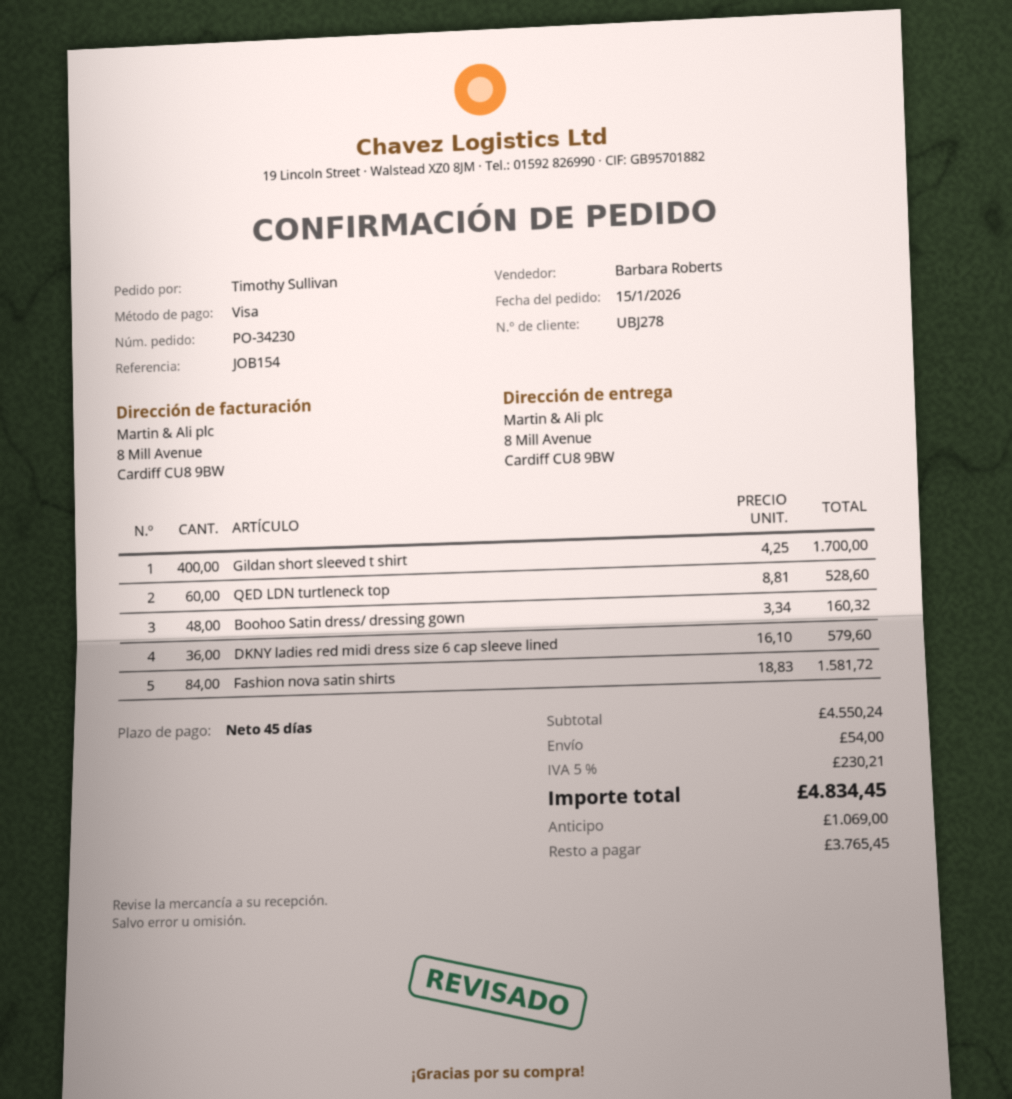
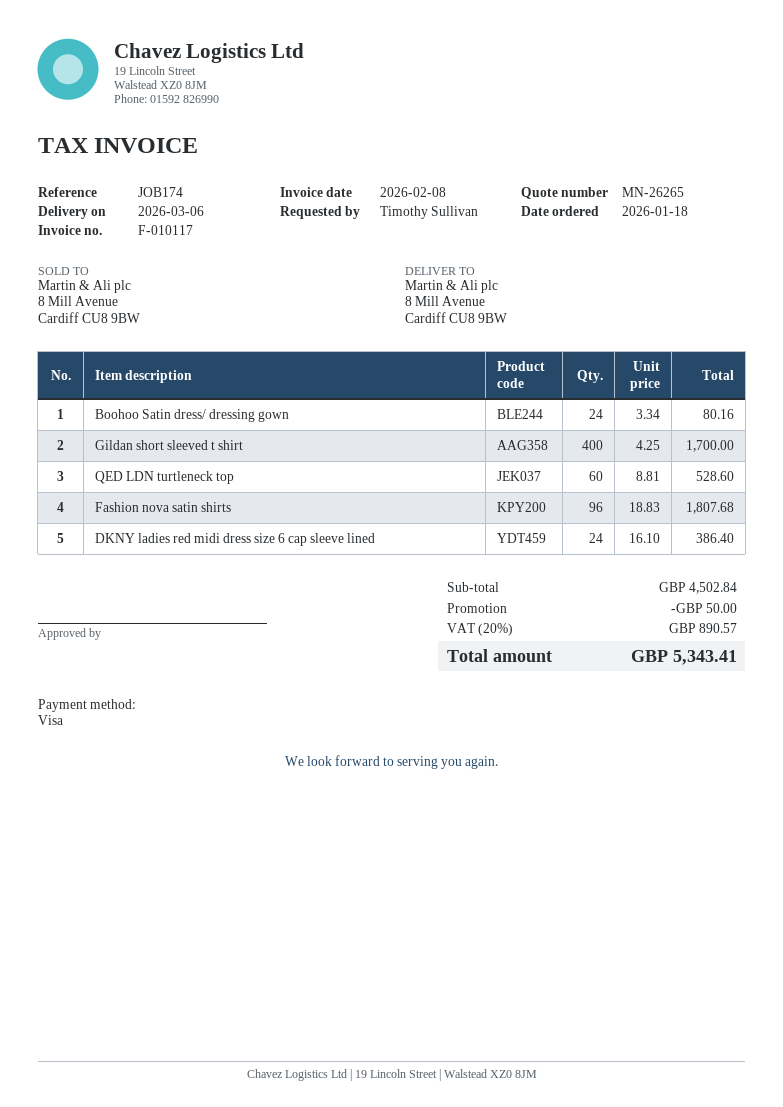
order date: 2026-01-15 -> 2026-01-18
reference: JOB154 -> JOB174
Boohoo Satin dress/ dressing gown: 48 x 3.34 = 160.32 -> 24 x 3.34 = 80.16
DKNY ladies red midi dress size 6 cap sleeve lined: 36 x 16.10 = 579.60 -> 24 x 16.10 = 386.40
Fashion nova satin shirts: 84 x 18.83 = 1581.72 -> 96 x 18.83 = 1807.68
subtotal: 4550.24 -> 4502.84
discount: none -> 50.00
shipping: 54.00 -> none
tax: 5% = 230.21 -> 20% = 890.57
total: 4834.45 -> 5343.41

